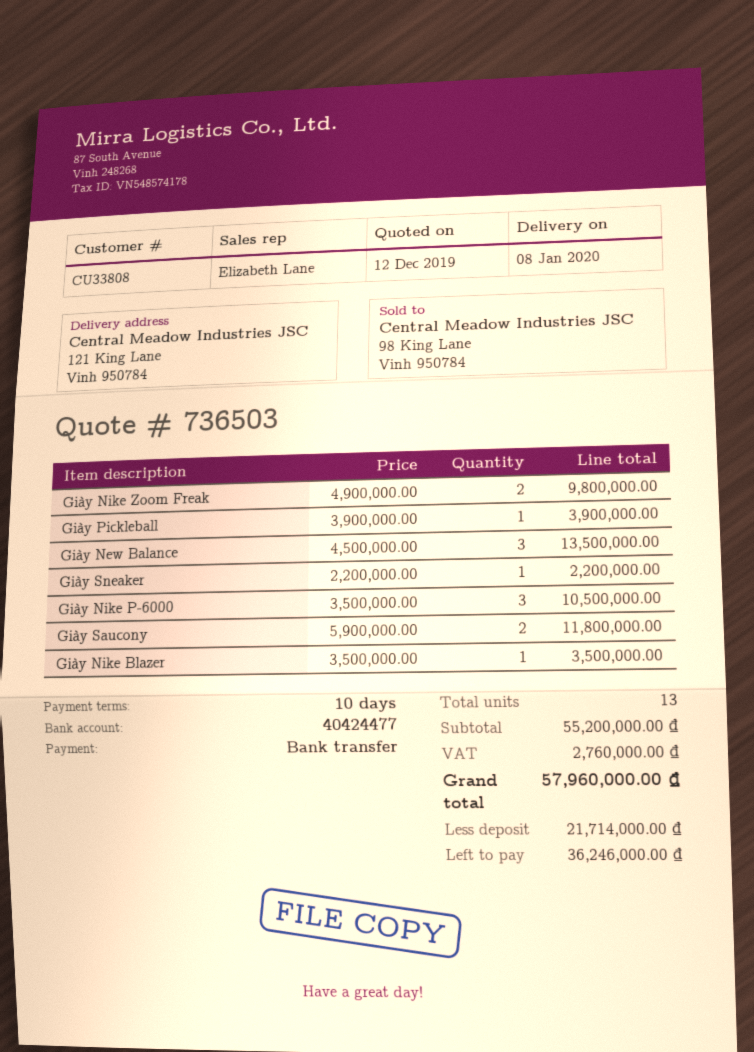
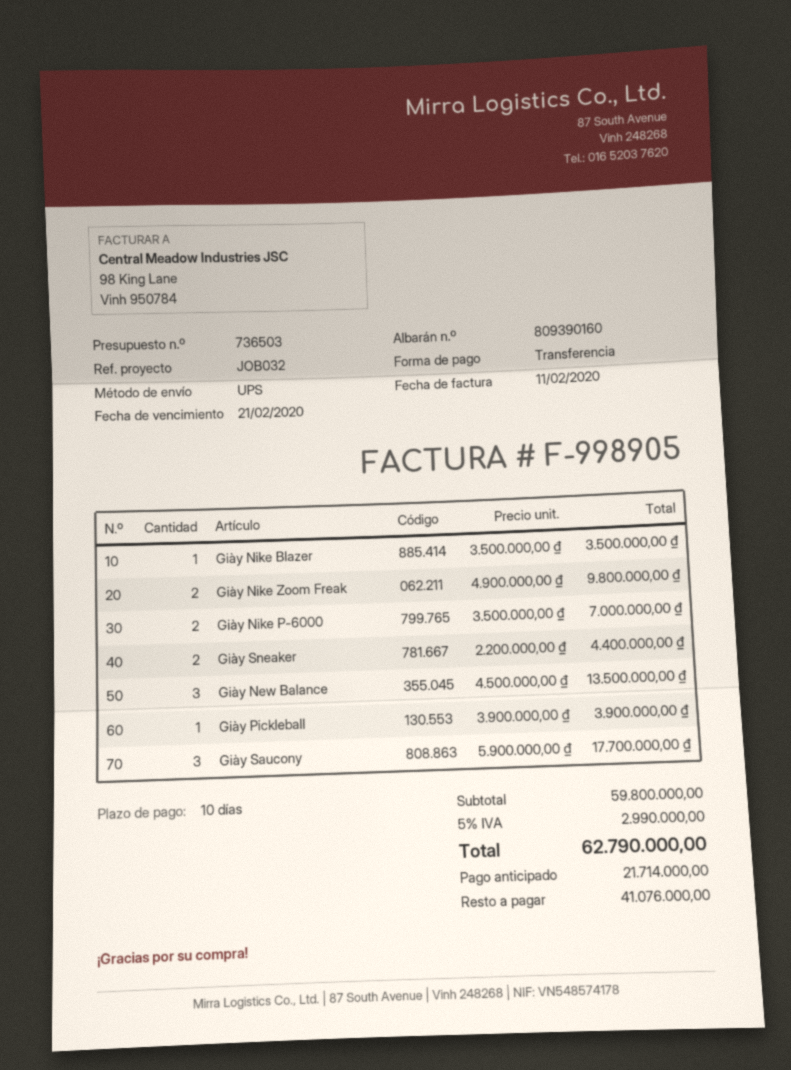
Giày Sneaker: 1 x 2200000.00 = 2200000.00 -> 2 x 2200000.00 = 4400000.00
Giày Nike P-6000: 3 x 3500000.00 = 10500000.00 -> 2 x 3500000.00 = 7000000.00
Giày Saucony: 2 x 5900000.00 = 11800000.00 -> 3 x 5900000.00 = 17700000.00
subtotal: 55200000.00 -> 59800000.00
tax: 2760000.00 -> 2990000.00
total: 57960000.00 -> 62790000.00
balance: 36246000.00 -> 41076000.00

